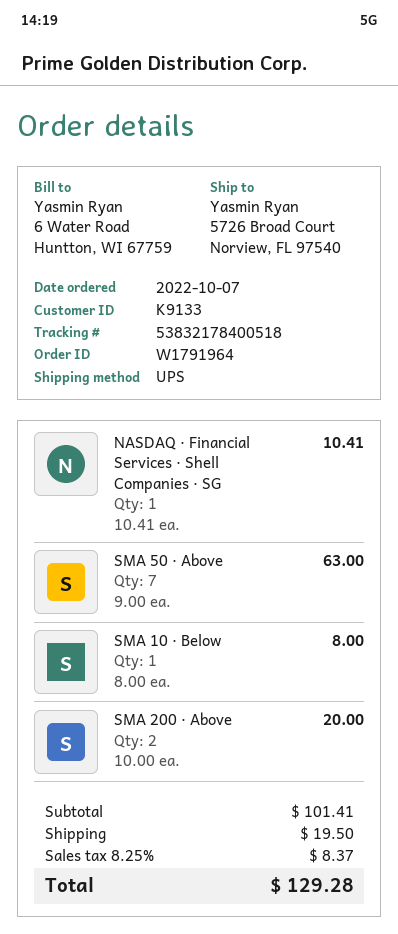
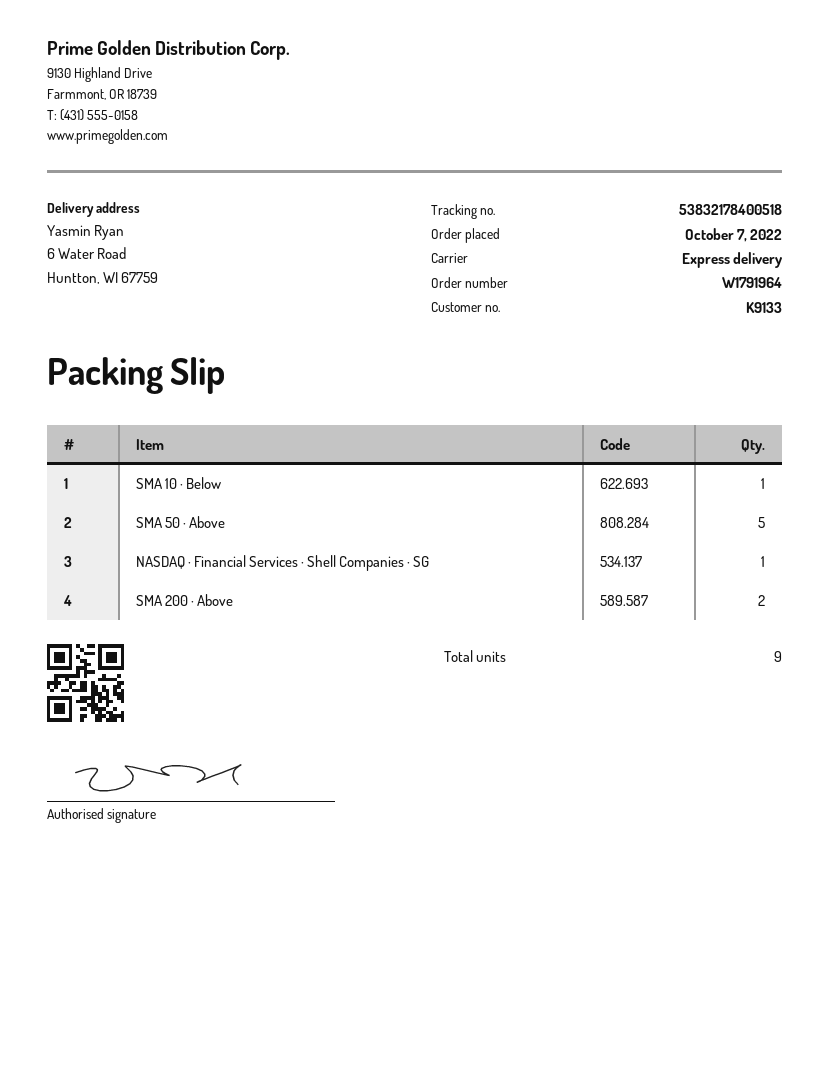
shipping method: UPS -> express
ship to: 5726 Broad Court, Norview, FL 97540 -> 6 Water Road, Huntton, WI 67759
SMA 50 · Above: 7 -> 5

